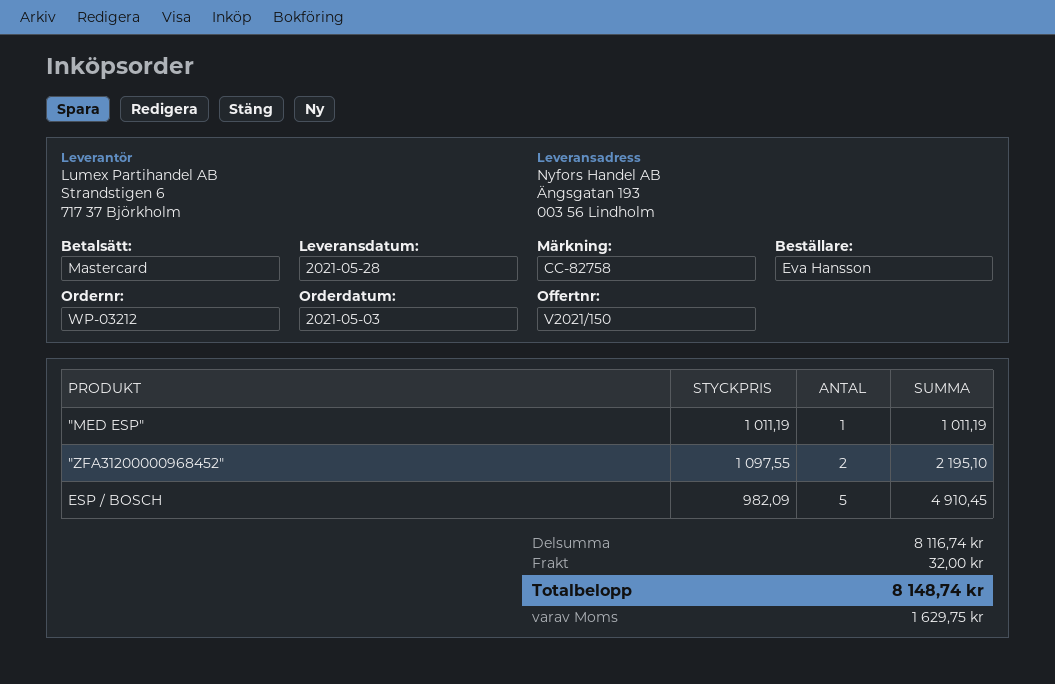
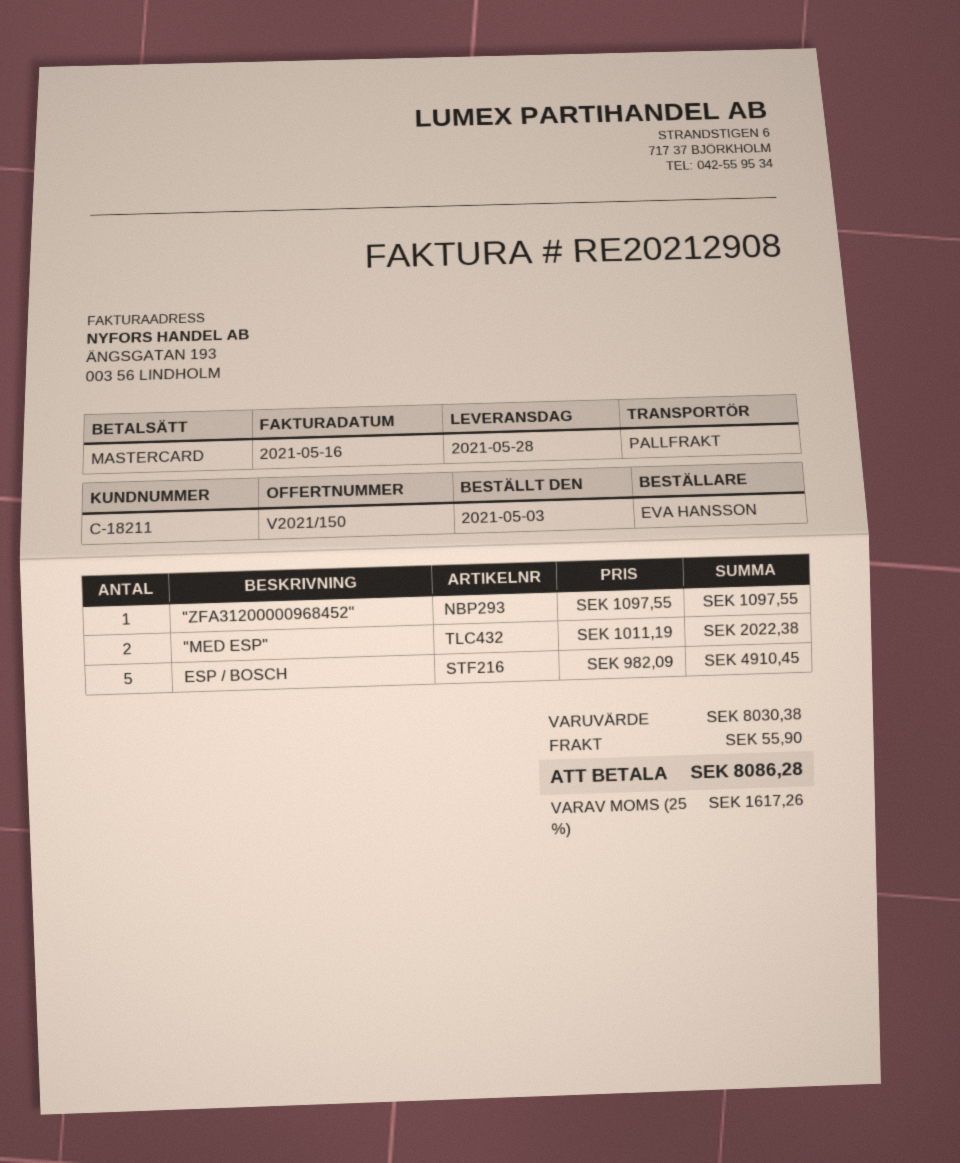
"MED ESP": 1 x 1011.19 = 1011.19 -> 2 x 1011.19 = 2022.38
"ZFA31200000968452": 2 x 1097.55 = 2195.10 -> 1 x 1097.55 = 1097.55
subtotal: 8116.74 -> 8030.38
shipping: 32.00 -> 55.90
tax: 1629.75 -> 1617.26
total: 8148.74 -> 8086.28

